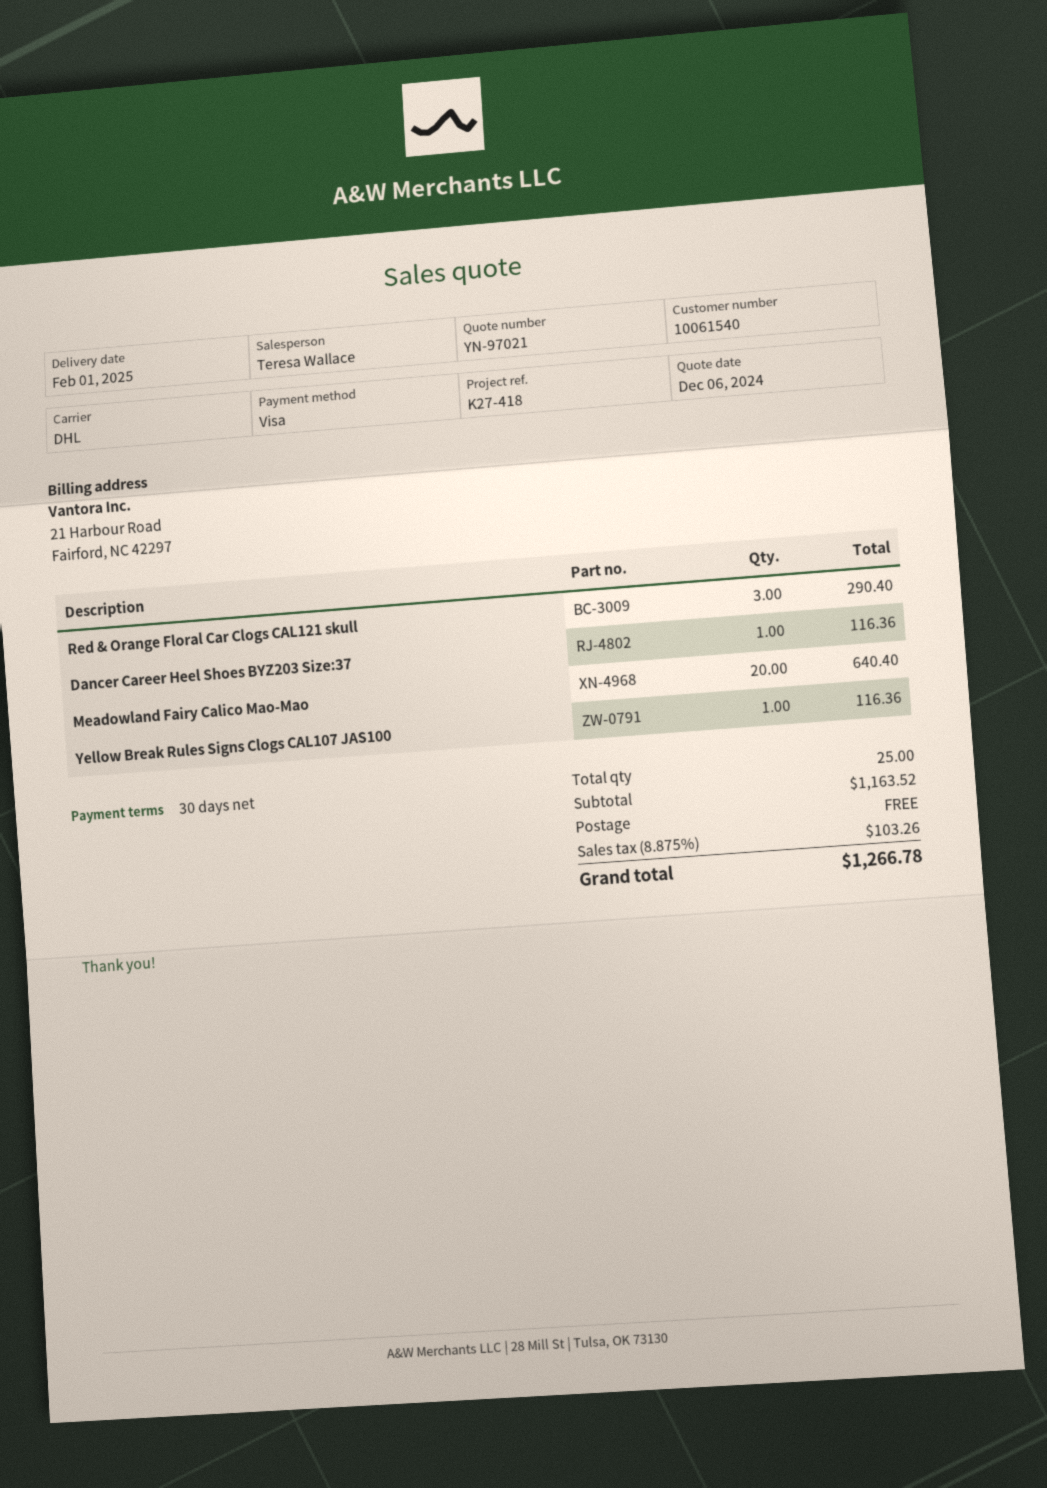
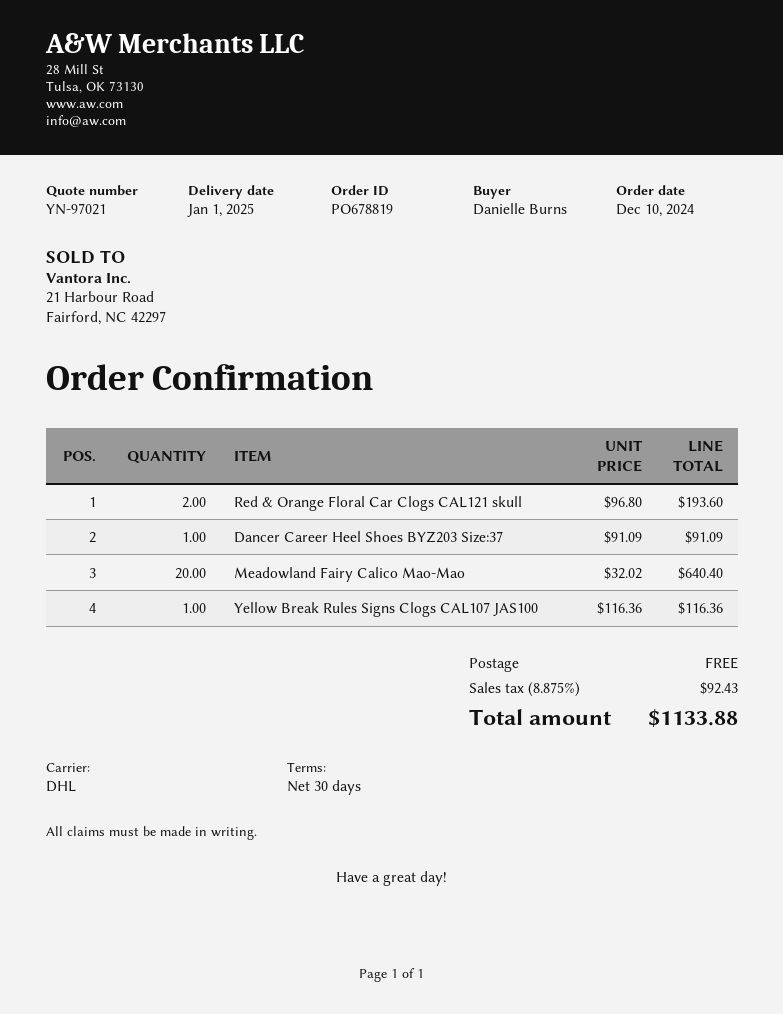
delivery date: 2025-02-01 -> 2025-01-01
Red & Orange Floral Car Clogs CAL121 skull: 3 for 290.40 -> 2 for 193.60
Dancer Career Heel Shoes BYZ203 Size:37: 1 for 116.36 -> 1 for 91.09
tax: 8.875% = 103.26 -> 8.875% = 92.43
total: 1266.78 -> 1133.88

